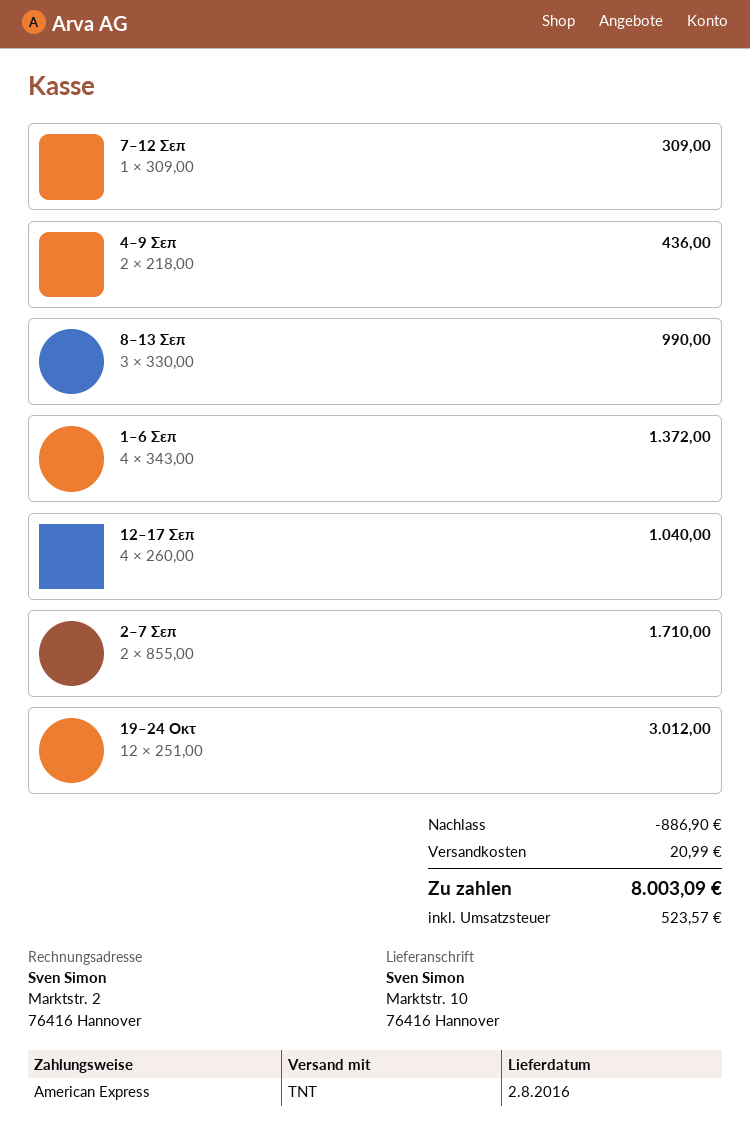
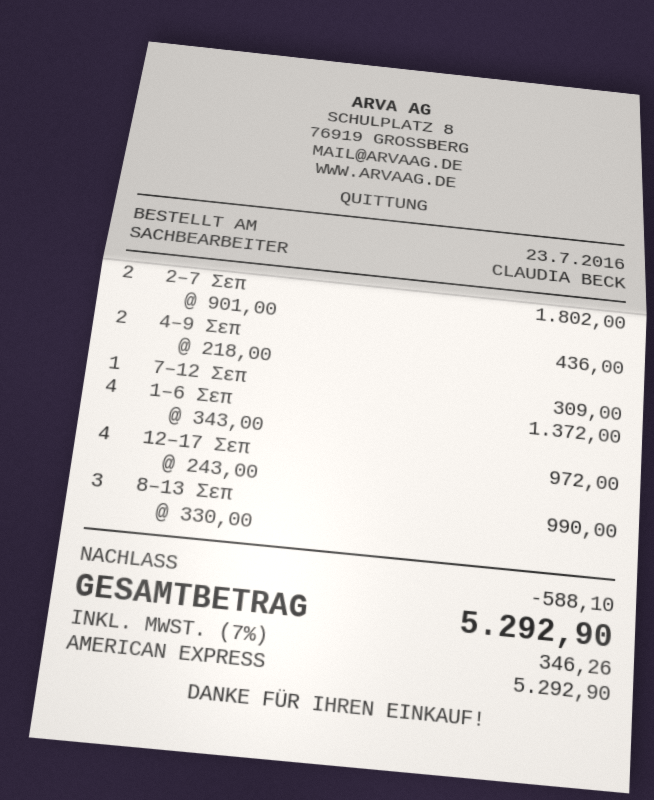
12–17 Σεπ: 4 x 260.00 = 1040.00 -> 4 x 243.00 = 972.00
2–7 Σεπ: 2 x 855.00 = 1710.00 -> 2 x 901.00 = 1802.00
19–24 Οκτ: 12 x 251.00 = 3012.00 -> none
discount: 886.90 -> 588.10
shipping: 20.99 -> none
tax: 523.57 -> 346.26
total: 8003.09 -> 5292.90

